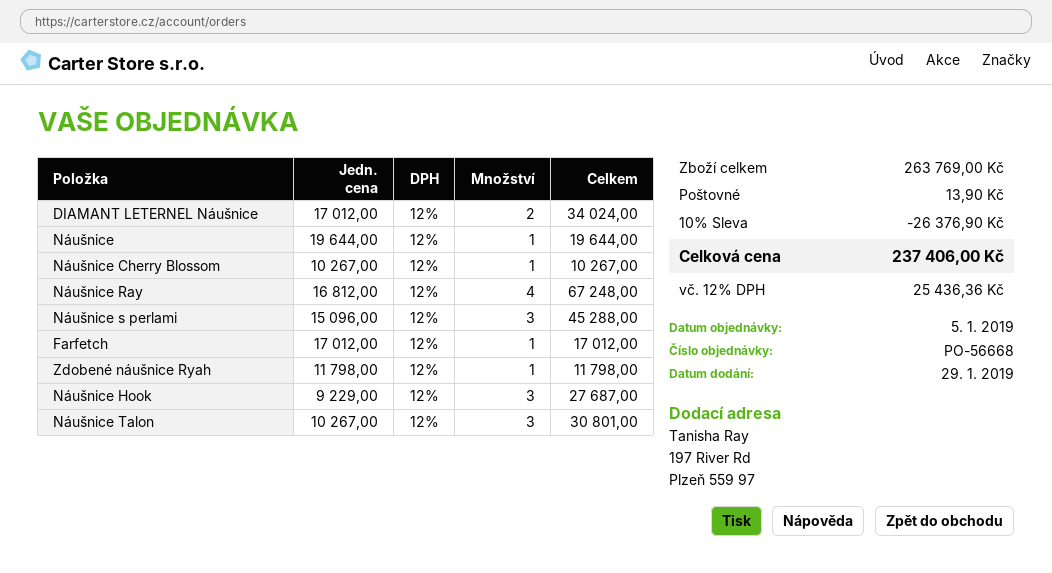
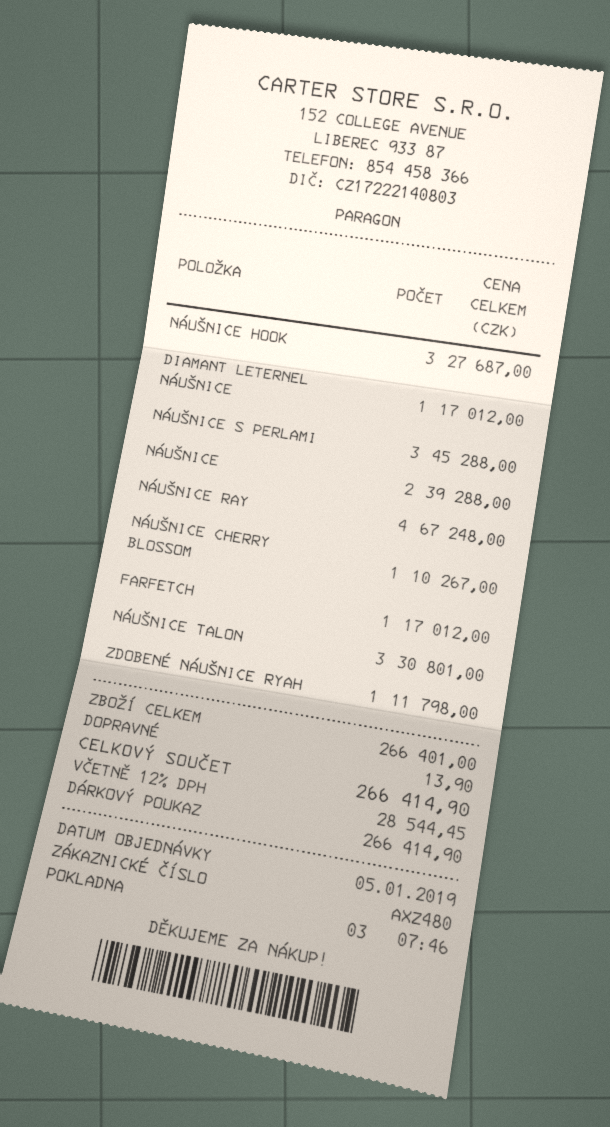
DIAMANT LETERNEL Náušnice: 2 for 34024.00 -> 1 for 17012.00
Náušnice: 1 for 19644.00 -> 2 for 39288.00
subtotal: 263769.00 -> 266401.00
discount: 10% = 26376.90 -> none
tax: 12% = 25436.36 -> 12% = 28544.45
total: 237406.00 -> 266414.90

